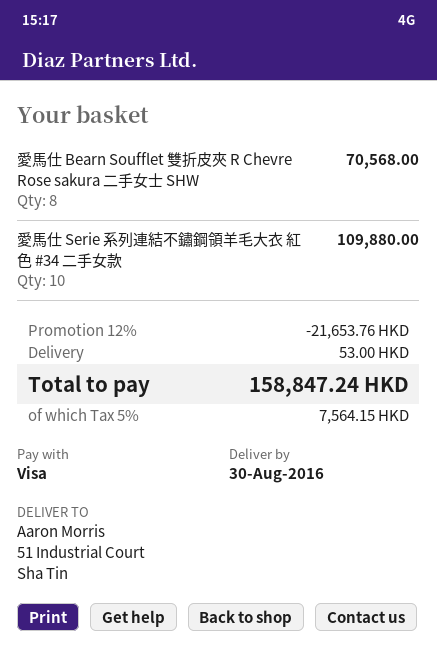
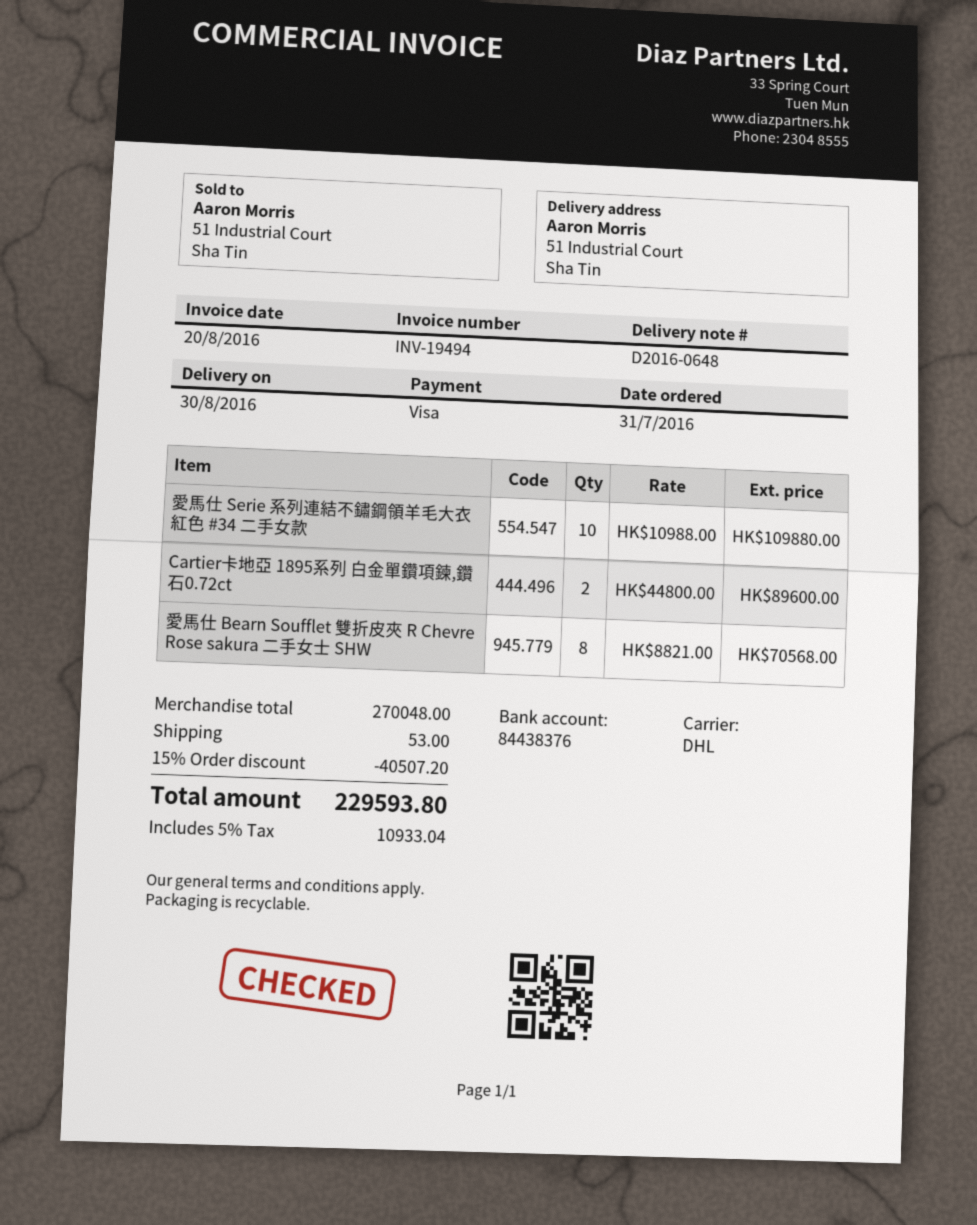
Cartier卡地亞 1895系列 白金單鑽項鍊,鑽石0.72ct: none -> 2 for 89600.00
discount: 12% = 21653.76 -> 15% = 40507.20
tax: 5% = 7564.15 -> 5% = 10933.04
total: 158847.24 -> 229593.80

